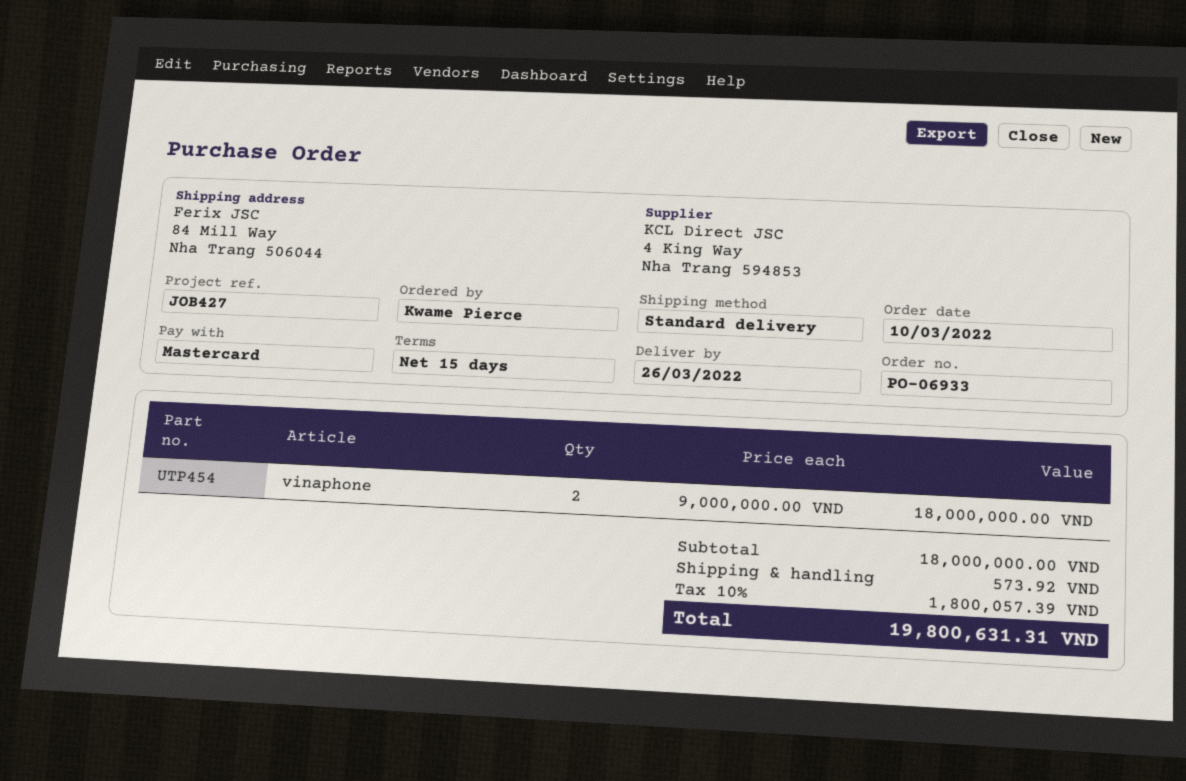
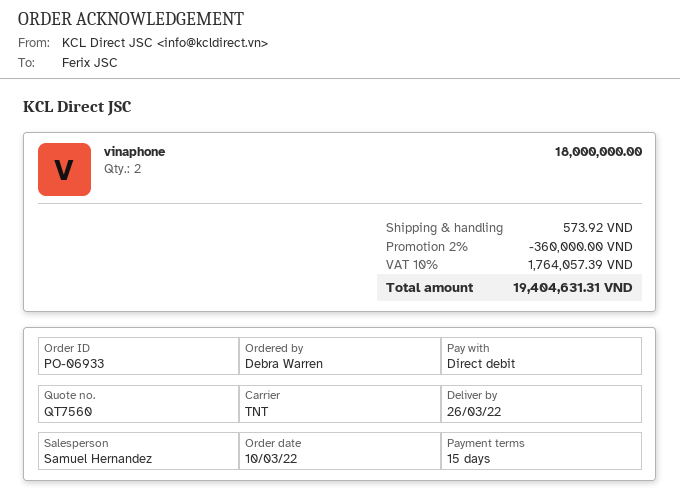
ordered by: Kwame Pierce -> Debra Warren
payment method: Mastercard -> direct debit
shipping method: standard -> TNT
discount: none -> 2% = 360000.00
tax: 10% = 1800057.39 -> 10% = 1764057.39
total: 19800631.31 -> 19404631.31

